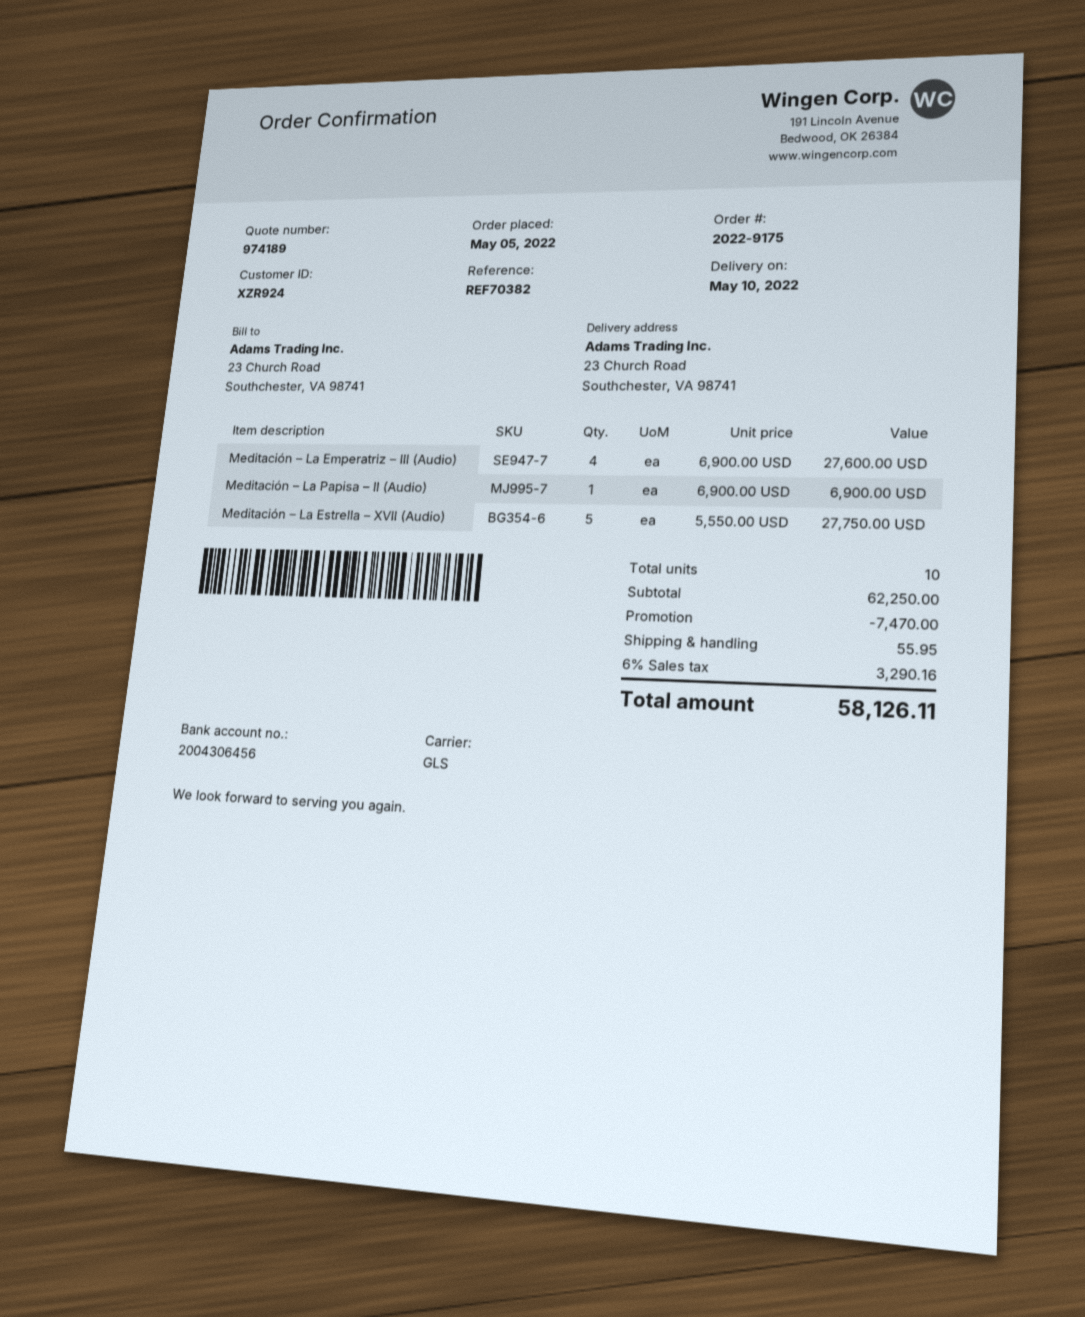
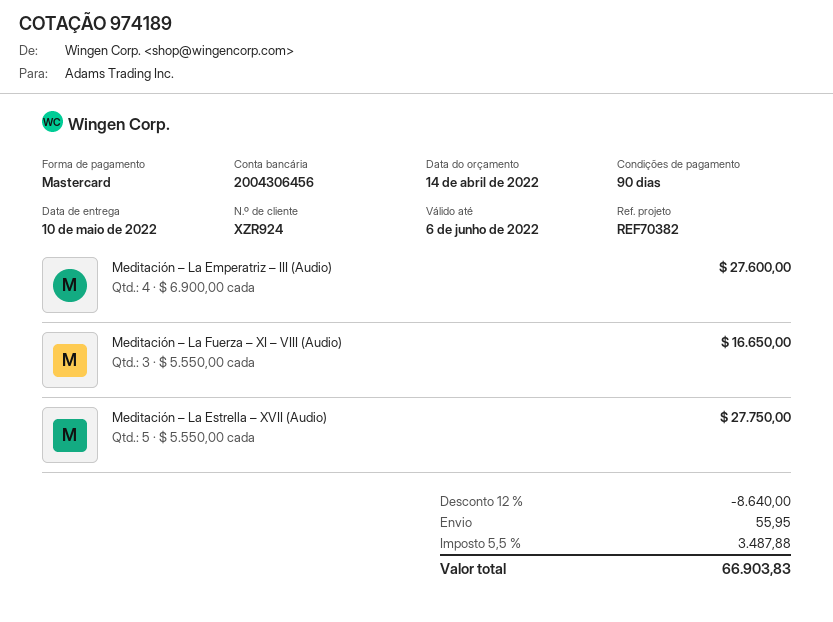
Meditación – La Papisa – II (Audio): 1 x 6900.00 = 6900.00 -> none
Meditación – La Fuerza – XI – VIII (Audio): none -> 3 x 5550.00 = 16650.00
discount: 7470.00 -> 8640.00
tax: 6% = 3290.16 -> 5.5% = 3487.88
total: 58126.11 -> 66903.83

